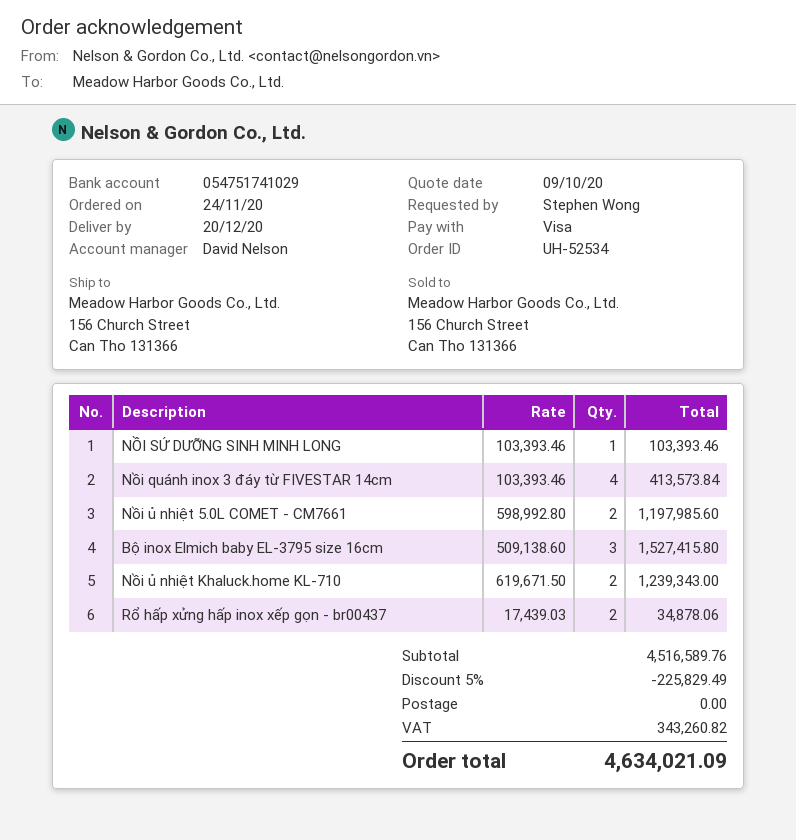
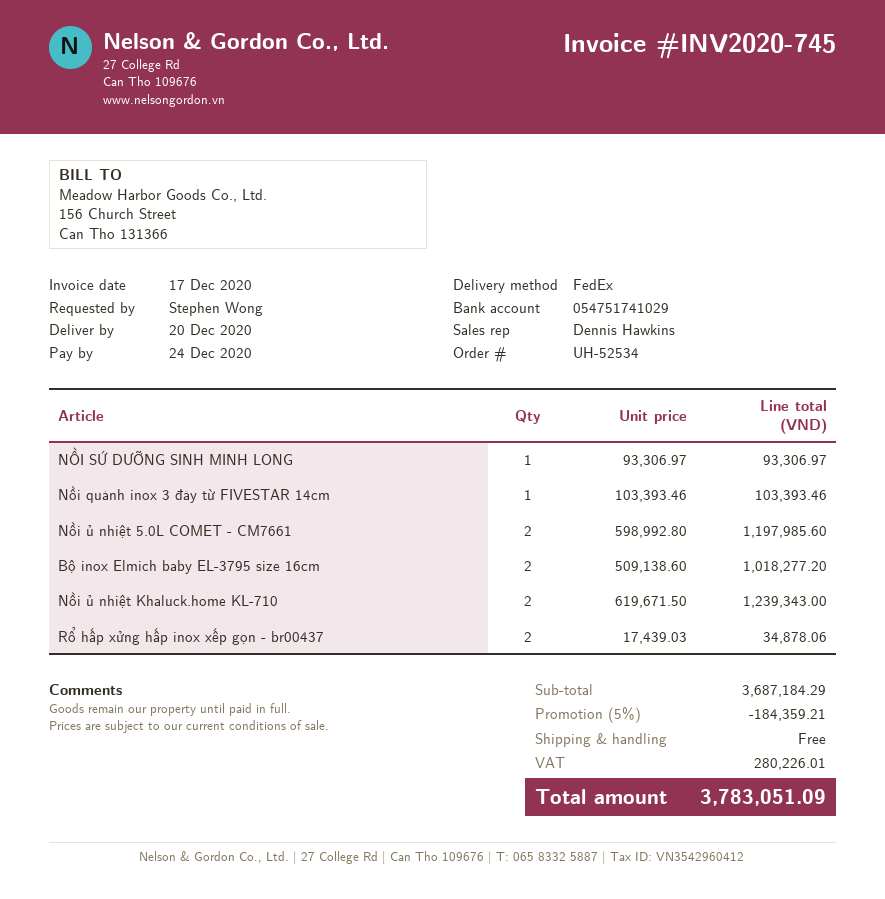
sales rep: David Nelson -> Dennis Hawkins
NỒI SỨ DƯỠNG SINH MINH LONG: 1 x 103393.46 = 103393.46 -> 1 x 93306.97 = 93306.97
Nồi quánh inox 3 đáy từ FIVESTAR 14cm: 4 x 103393.46 = 413573.84 -> 1 x 103393.46 = 103393.46
Bộ inox Elmich baby EL-3795 size 16cm: 3 x 509138.60 = 1527415.80 -> 2 x 509138.60 = 1018277.20
subtotal: 4516589.76 -> 3687184.29
discount: 5% = 225829.49 -> 5% = 184359.21
tax: 343260.82 -> 280226.01
total: 4634021.09 -> 3783051.09

